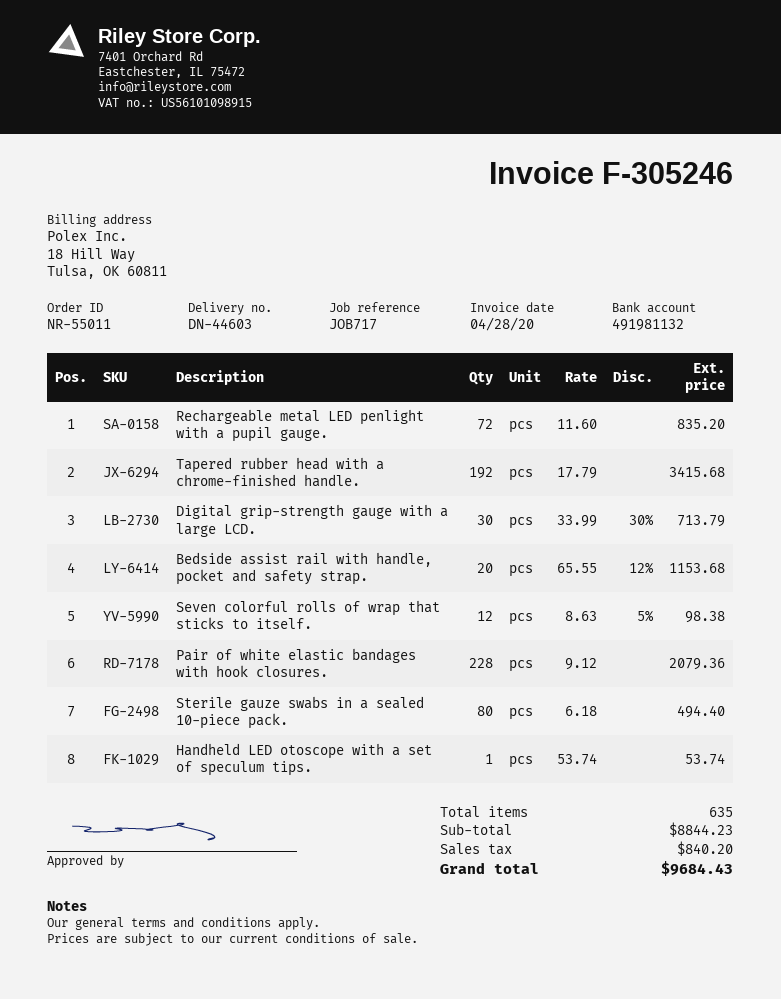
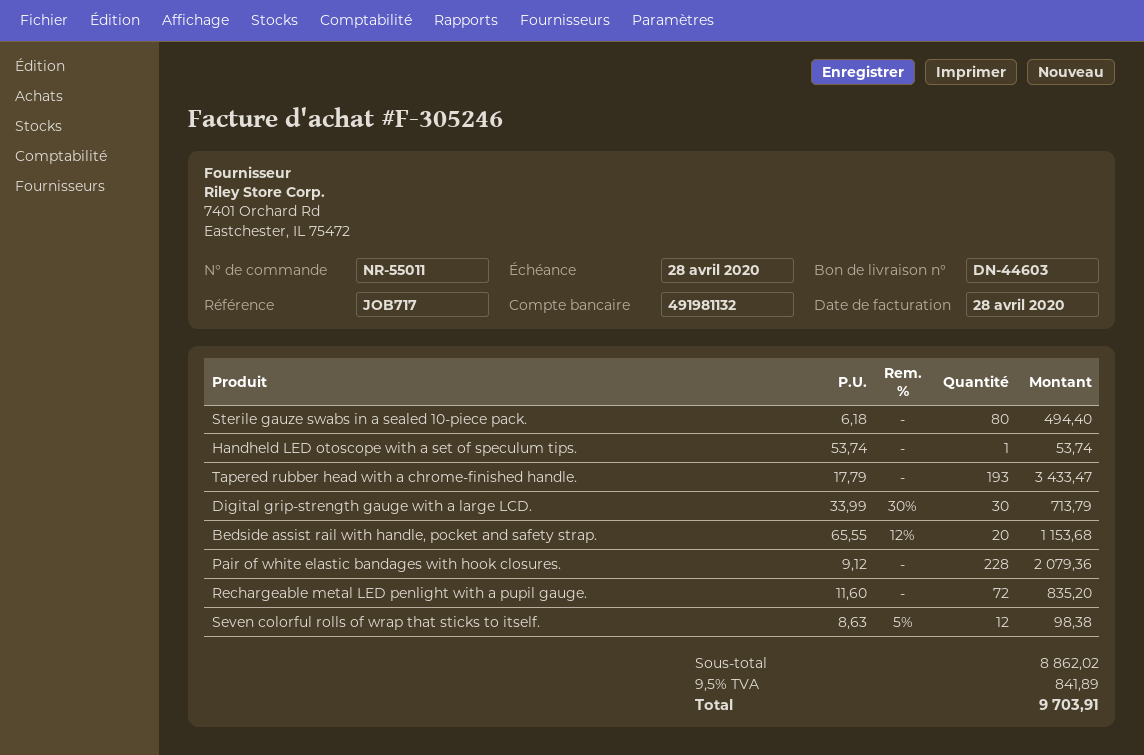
Tapered rubber head with a chrome-finished handle.: 192 x 17.79 = 3415.68 -> 193 x 17.79 = 3433.47
subtotal: 8844.23 -> 8862.02
tax: 840.20 -> 841.89
total: 9684.43 -> 9703.91

